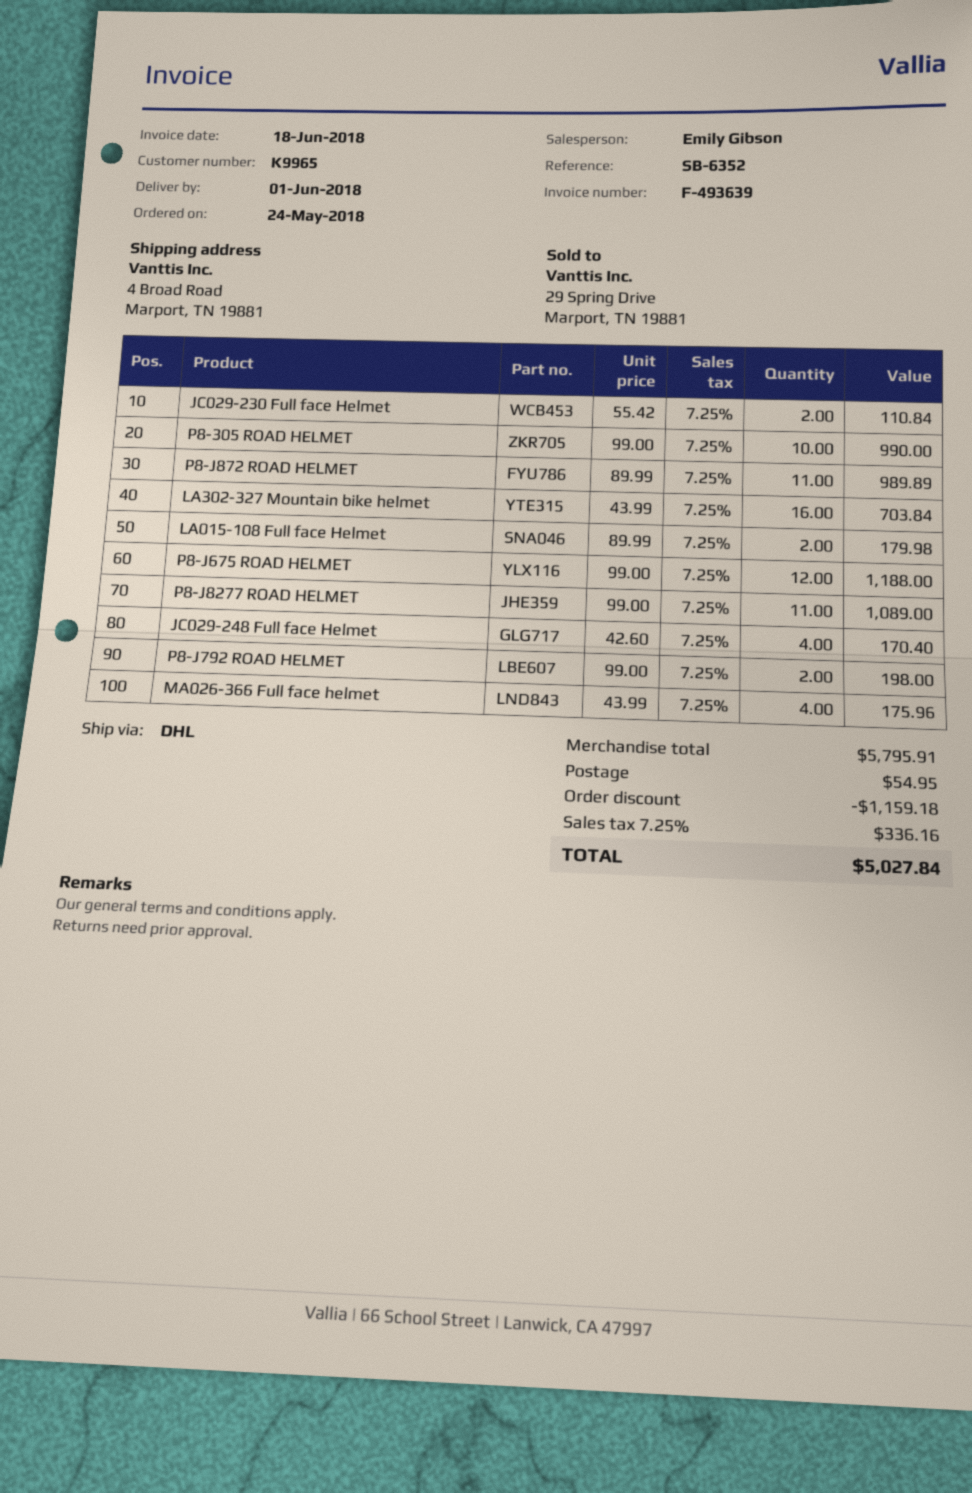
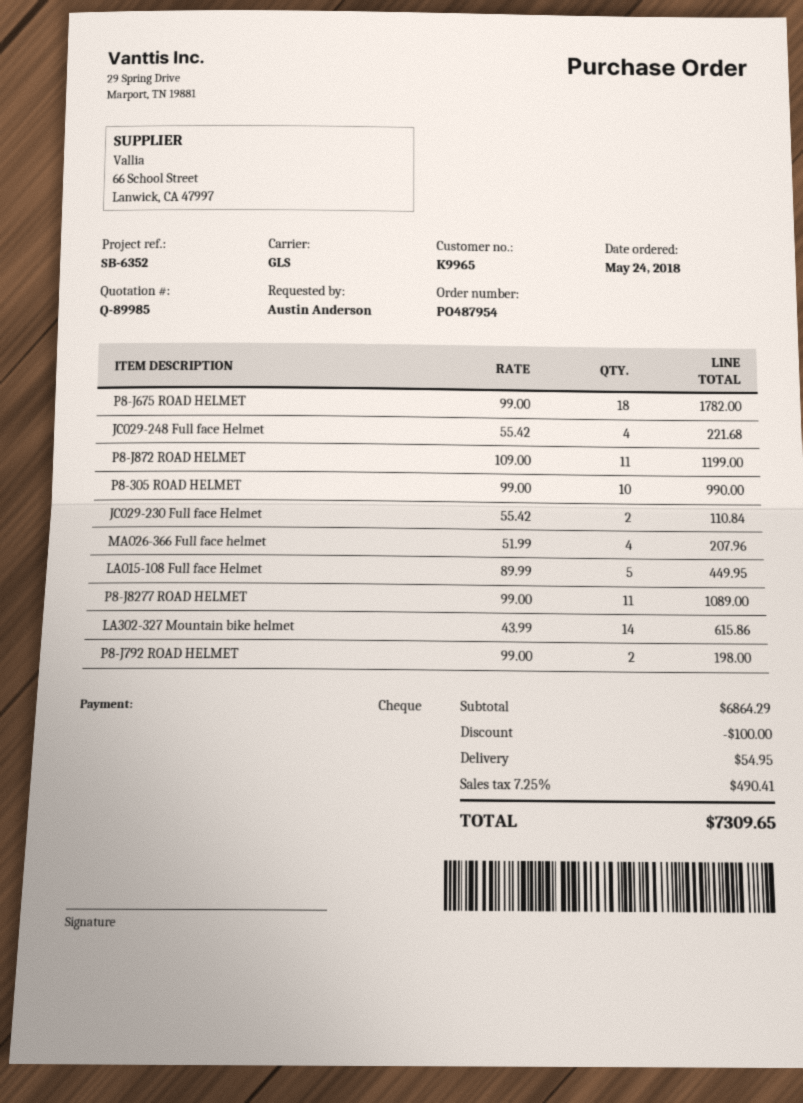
shipping method: DHL -> GLS
P8-J872 ROAD HELMET: 11 x 89.99 = 989.89 -> 11 x 109.00 = 1199.00
LA302-327 Mountain bike helmet: 16 x 43.99 = 703.84 -> 14 x 43.99 = 615.86
LA015-108 Full face Helmet: 2 x 89.99 = 179.98 -> 5 x 89.99 = 449.95
P8-J675 ROAD HELMET: 12 x 99.00 = 1188.00 -> 18 x 99.00 = 1782.00
JC029-248 Full face Helmet: 4 x 42.60 = 170.40 -> 4 x 55.42 = 221.68
MA026-366 Full face helmet: 4 x 43.99 = 175.96 -> 4 x 51.99 = 207.96
subtotal: 5795.91 -> 6864.29
discount: 1159.18 -> 100.00
tax: 7.25% = 336.16 -> 7.25% = 490.41
total: 5027.84 -> 7309.65

